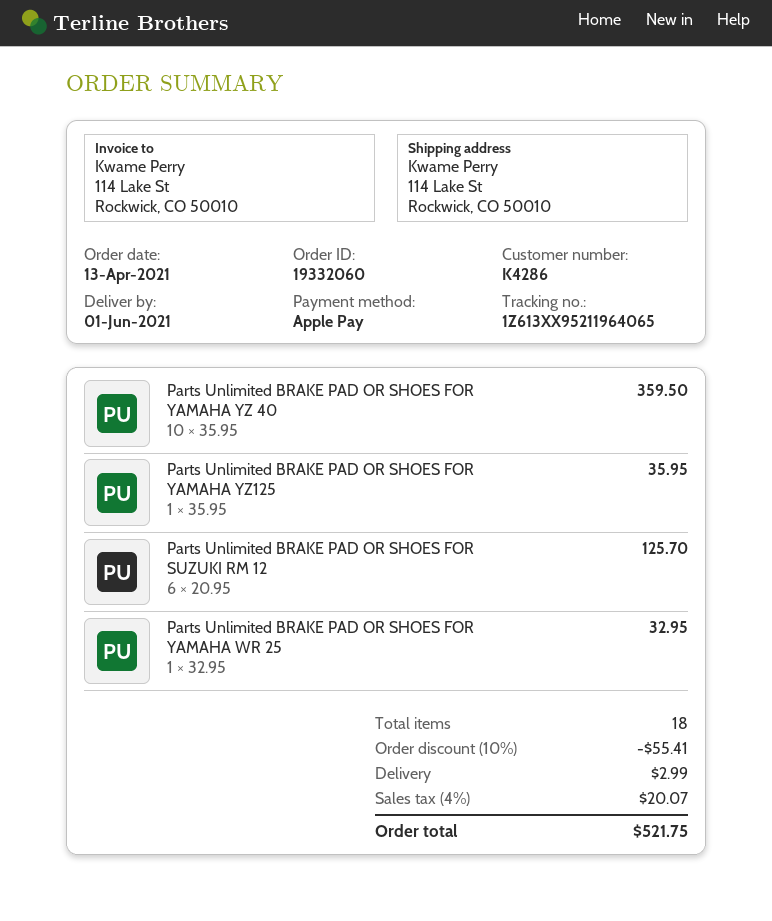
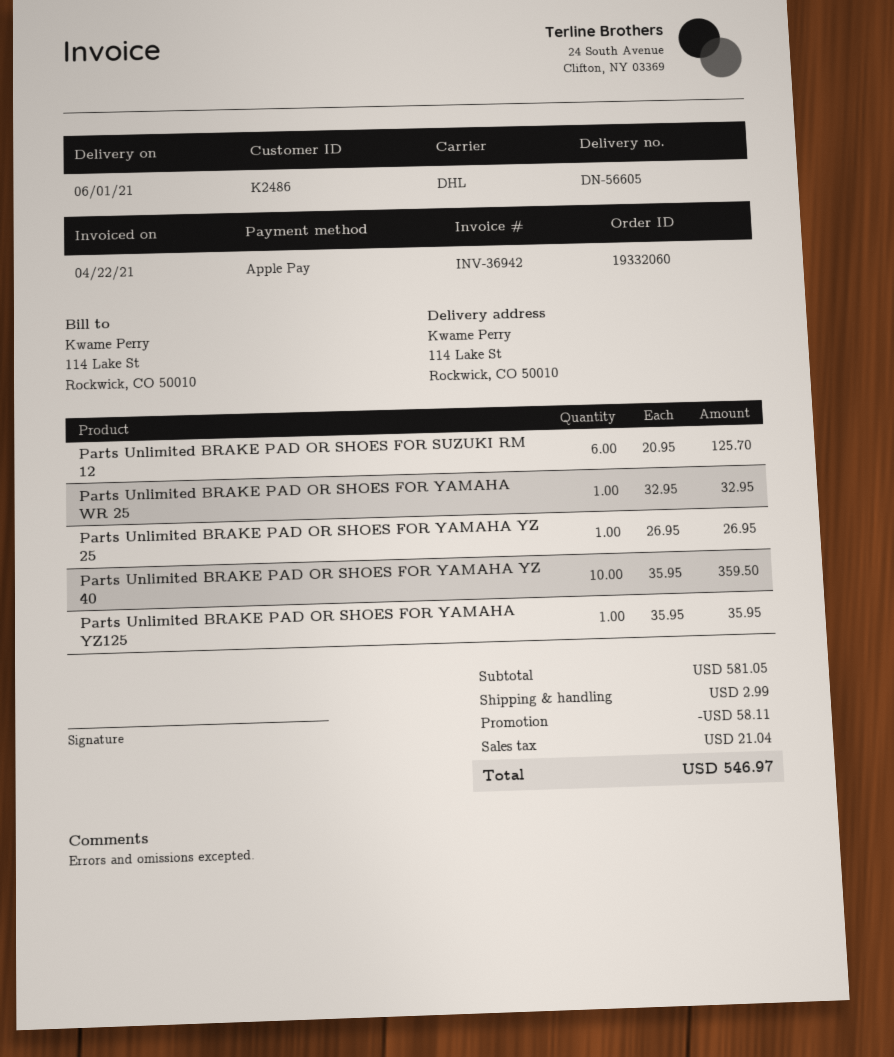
customer number: K4286 -> K2486
Parts Unlimited BRAKE PAD OR SHOES FOR YAMAHA YZ 25: none -> 1 x 26.95 = 26.95
discount: 55.41 -> 58.11
tax: 20.07 -> 21.04
total: 521.75 -> 546.97

